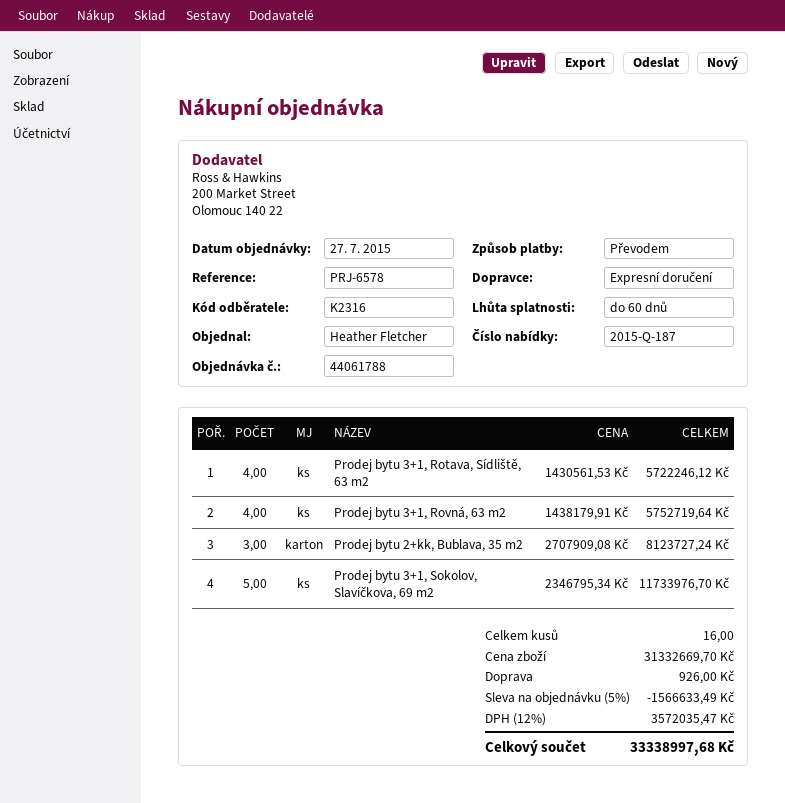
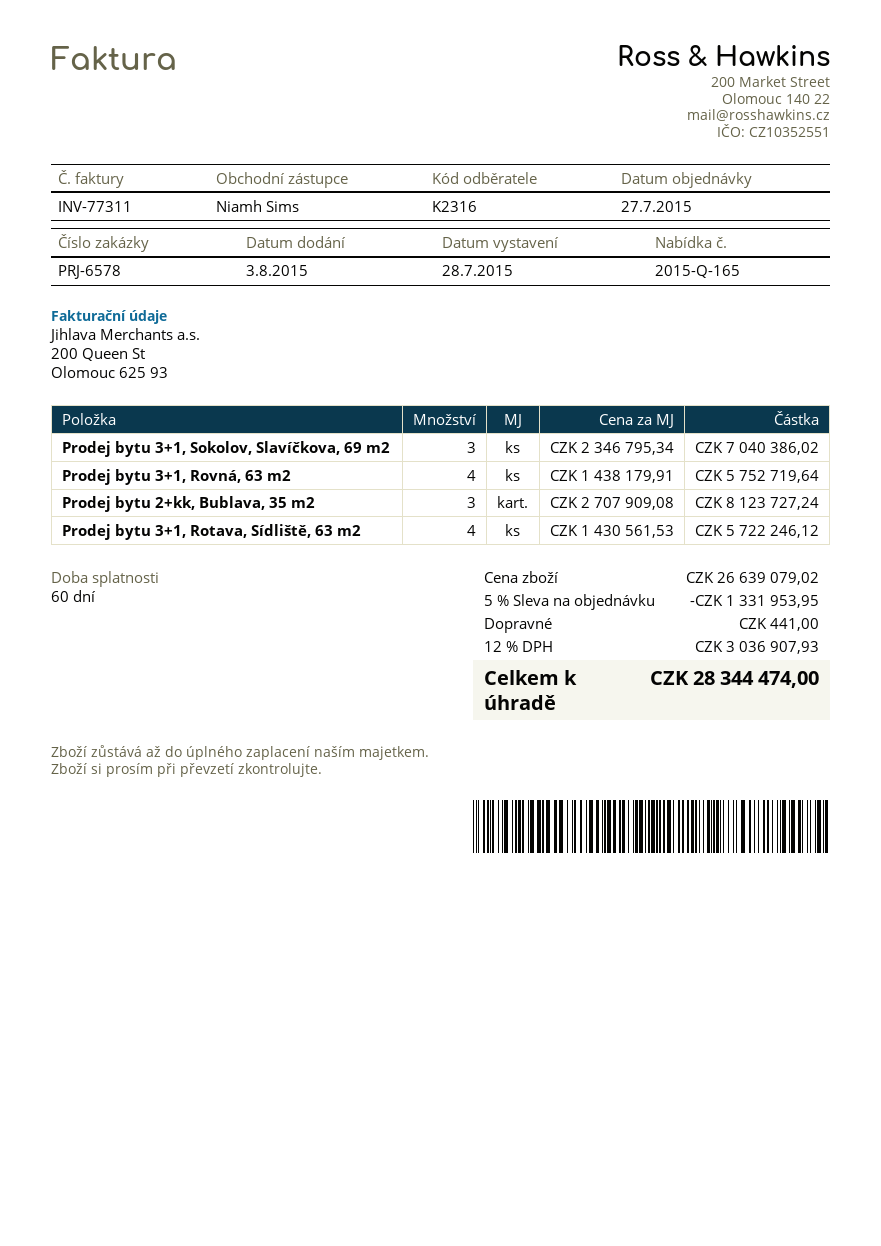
quote number: 2015-Q-187 -> 2015-Q-165
Prodej bytu 3+1, Sokolov, Slavíčkova, 69 m2: 5 x 2346795.34 = 11733976.70 -> 3 x 2346795.34 = 7040386.02
subtotal: 31332669.70 -> 26639079.02
discount: 5% = 1566633.49 -> 5% = 1331953.95
shipping: 926.00 -> 441.00
tax: 12% = 3572035.47 -> 12% = 3036907.93
total: 33338997.68 -> 28344474.00

